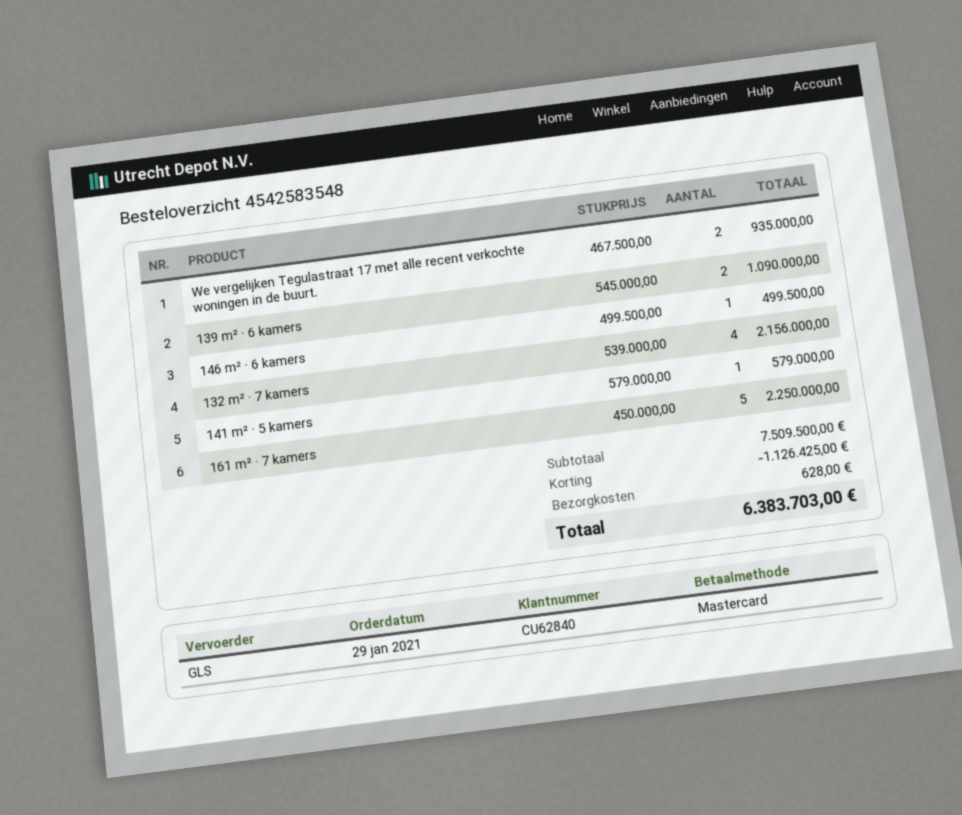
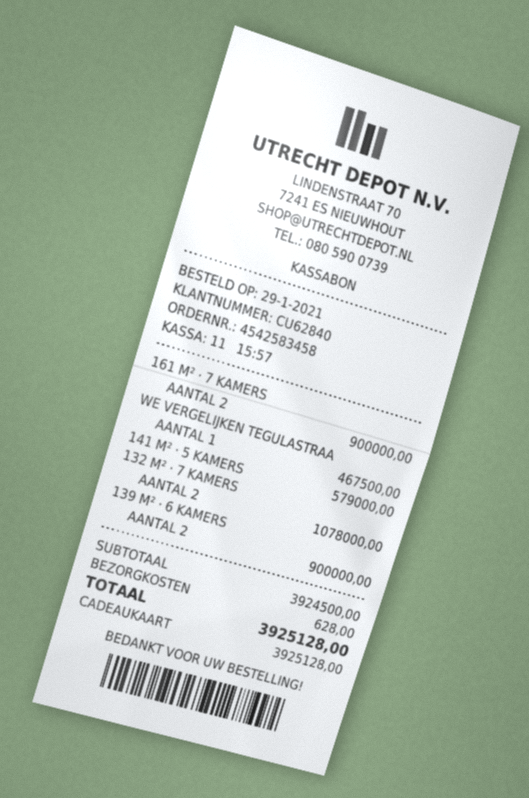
order number: 4542583548 -> 4542583458
payment method: Mastercard -> gift card
We vergelijken Tegulastraat 17 met alle recent verkochte woningen in de buurt.: 2 for 935000.00 -> 1 for 467500.00
139 m² · 6 kamers: 2 for 1090000.00 -> 2 for 900000.00
146 m² · 6 kamers: 1 for 499500.00 -> none
132 m² · 7 kamers: 4 for 2156000.00 -> 2 for 1078000.00
161 m² · 7 kamers: 5 for 2250000.00 -> 2 for 900000.00
subtotal: 7509500.00 -> 3924500.00
discount: 1126425.00 -> none
total: 6383703.00 -> 3925128.00

